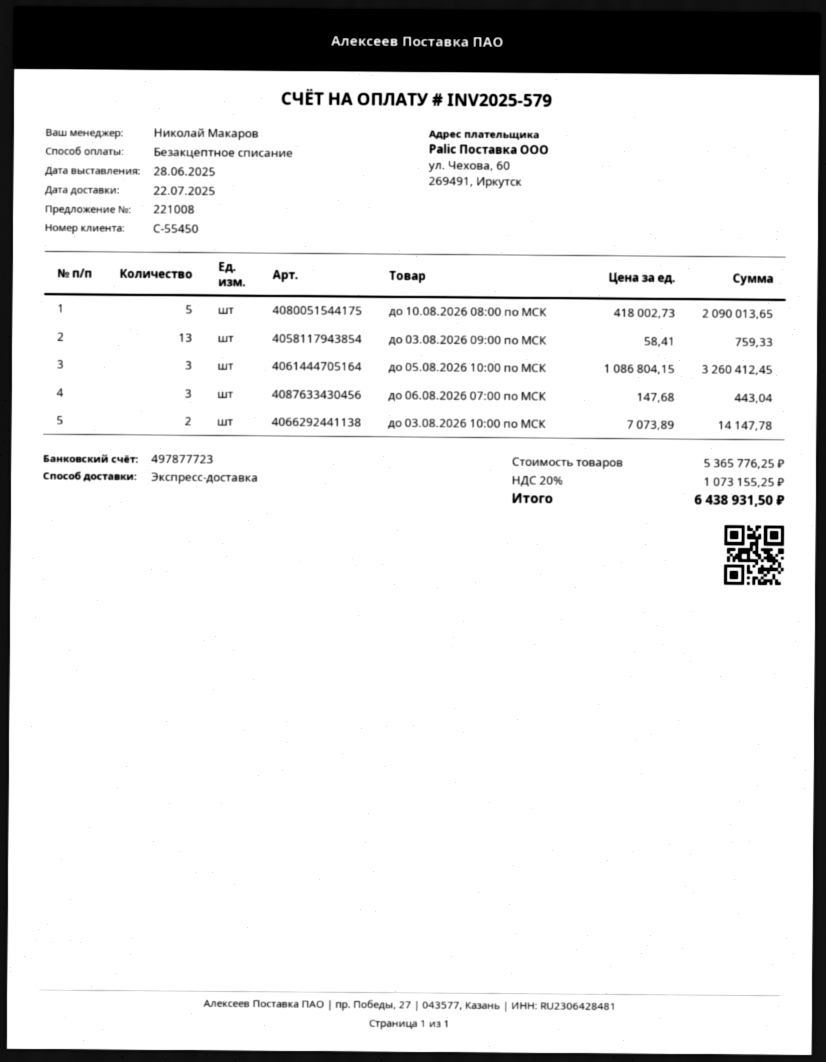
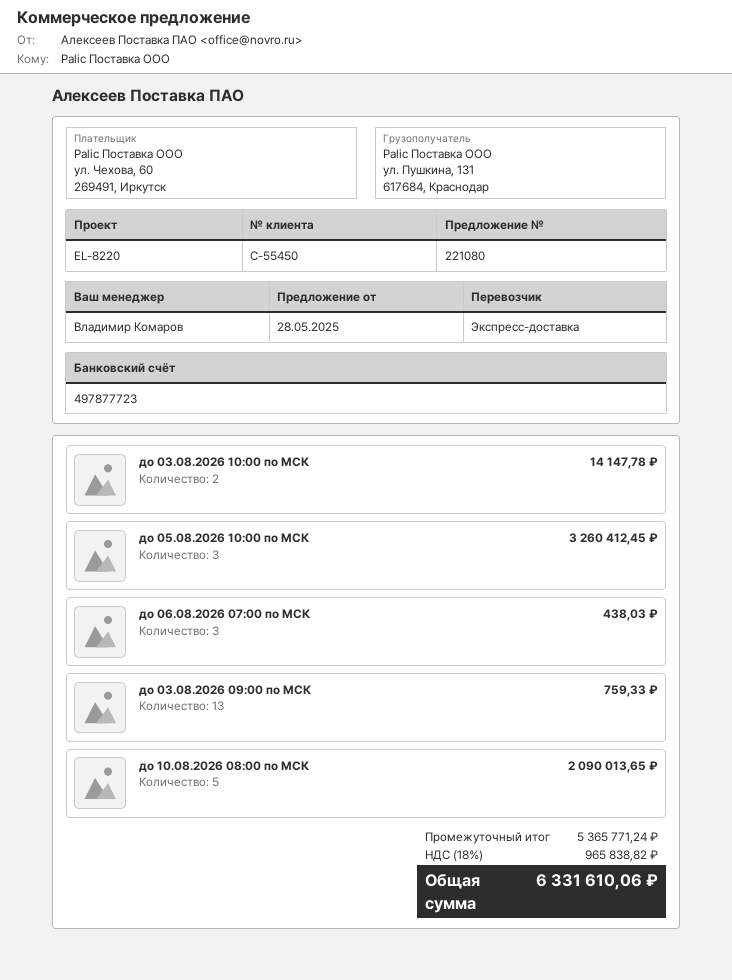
quote number: 221008 -> 221080
sales rep: Николай Макаров -> Владимир Комаров
до 06.08.2026 07:00 по МСК: 3 for 443.04 -> 3 for 438.03
subtotal: 5365776.25 -> 5365771.24
tax: 20% = 1073155.25 -> 18% = 965838.82
total: 6438931.50 -> 6331610.06

